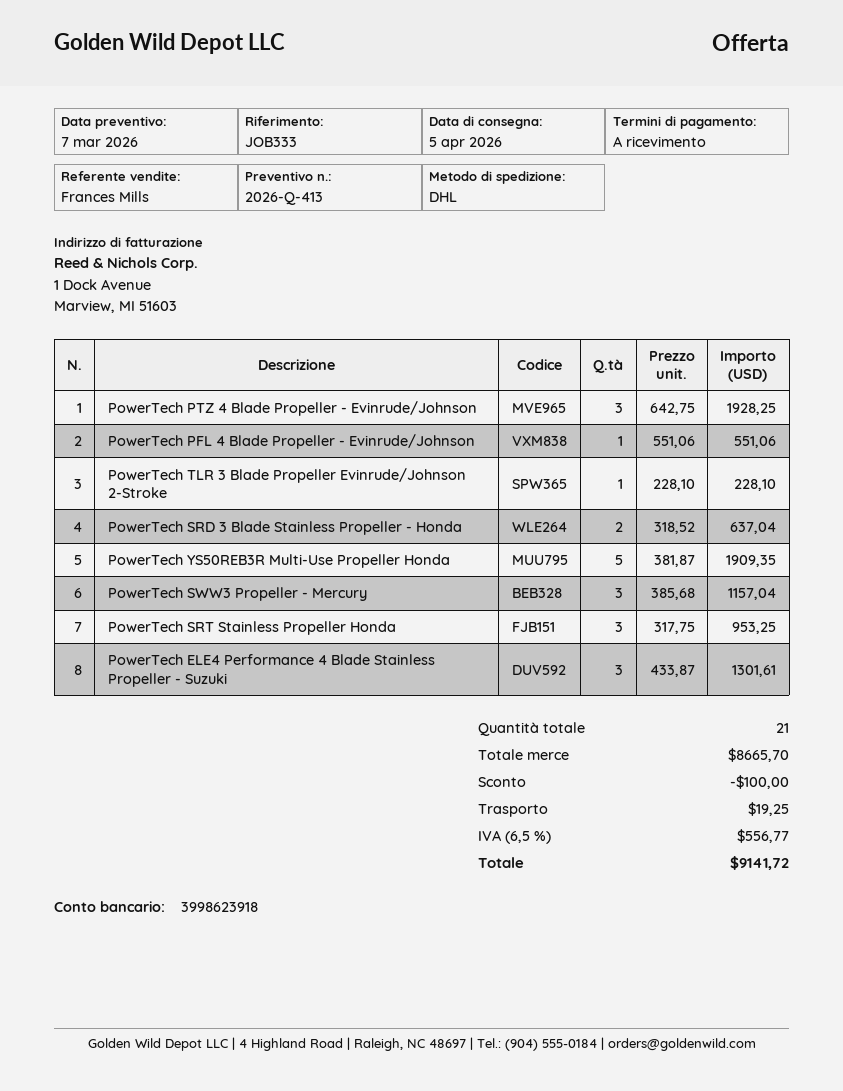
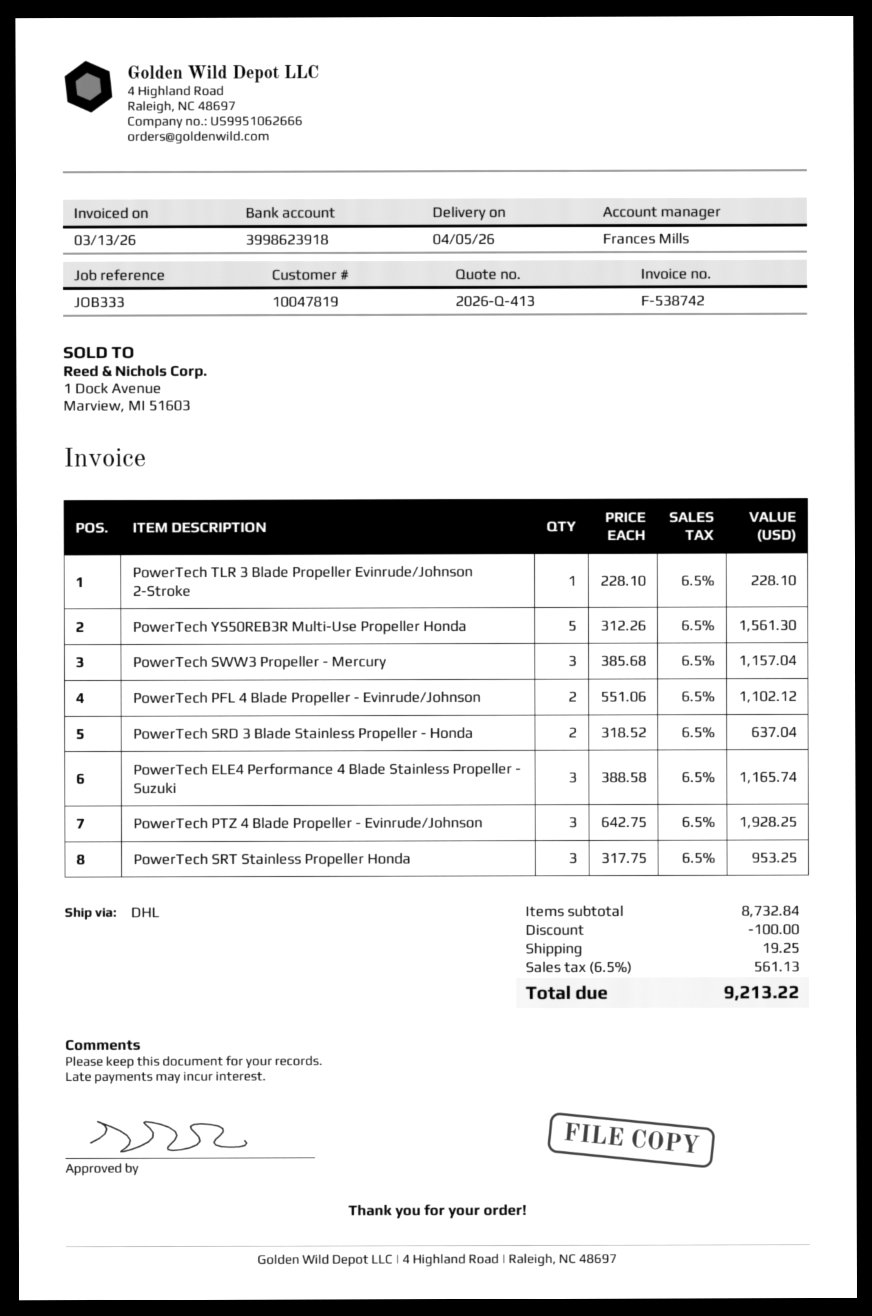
PowerTech PFL 4 Blade Propeller - Evinrude/Johnson: 1 x 551.06 = 551.06 -> 2 x 551.06 = 1102.12
PowerTech YS50REB3R Multi-Use Propeller Honda: 5 x 381.87 = 1909.35 -> 5 x 312.26 = 1561.30
PowerTech ELE4 Performance 4 Blade Stainless Propeller - Suzuki: 3 x 433.87 = 1301.61 -> 3 x 388.58 = 1165.74
subtotal: 8665.70 -> 8732.84
tax: 6.5% = 556.77 -> 6.5% = 561.13
total: 9141.72 -> 9213.22

